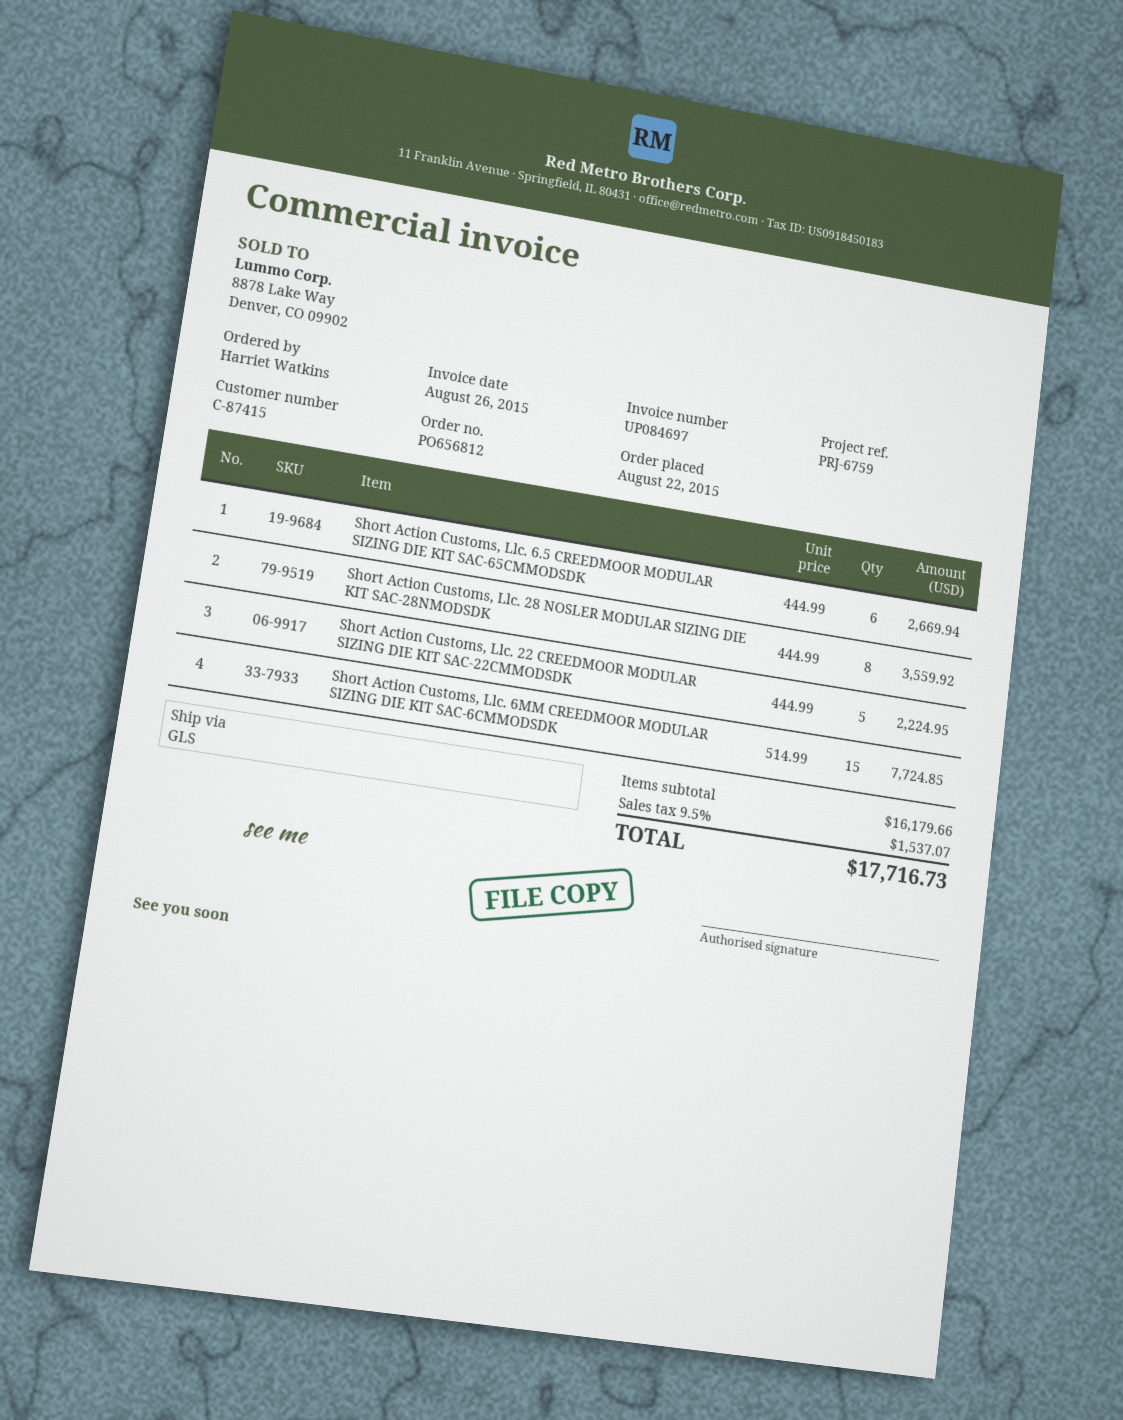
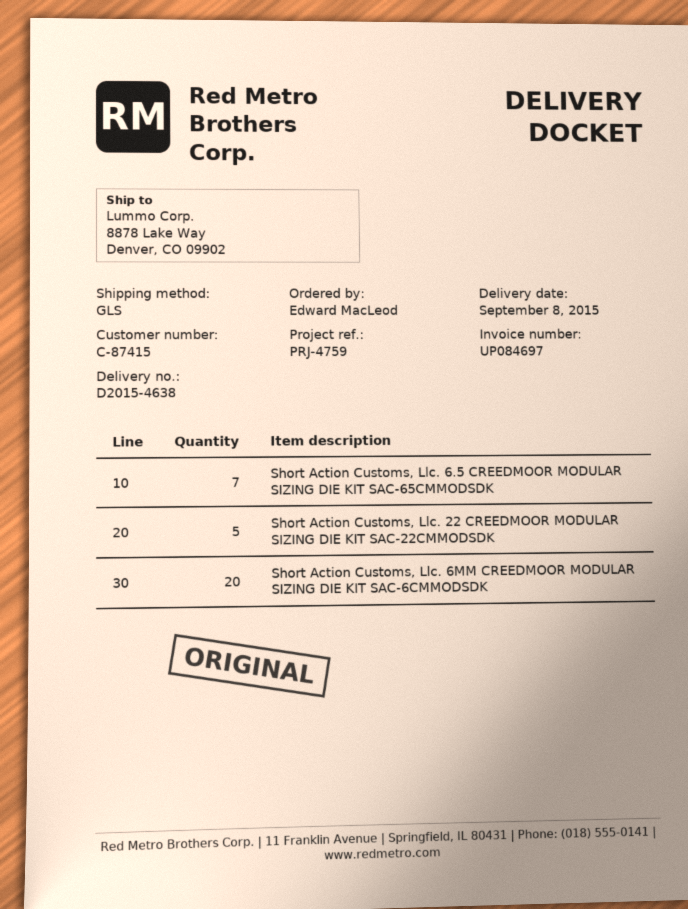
reference: PRJ-6759 -> PRJ-4759
ordered by: Harriet Watkins -> Edward MacLeod
Short Action Customs, Llc. 6.5 CREEDMOOR MODULAR SIZING DIE KIT SAC-65CMMODSDK: 6 -> 7
Short Action Customs, Llc. 28 NOSLER MODULAR SIZING DIE KIT SAC-28NMODSDK: 8 -> none
Short Action Customs, Llc. 6MM CREEDMOOR MODULAR SIZING DIE KIT SAC-6CMMODSDK: 15 -> 20

